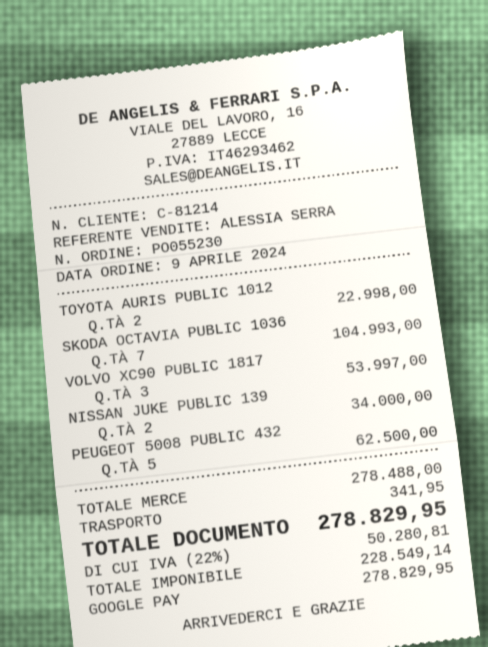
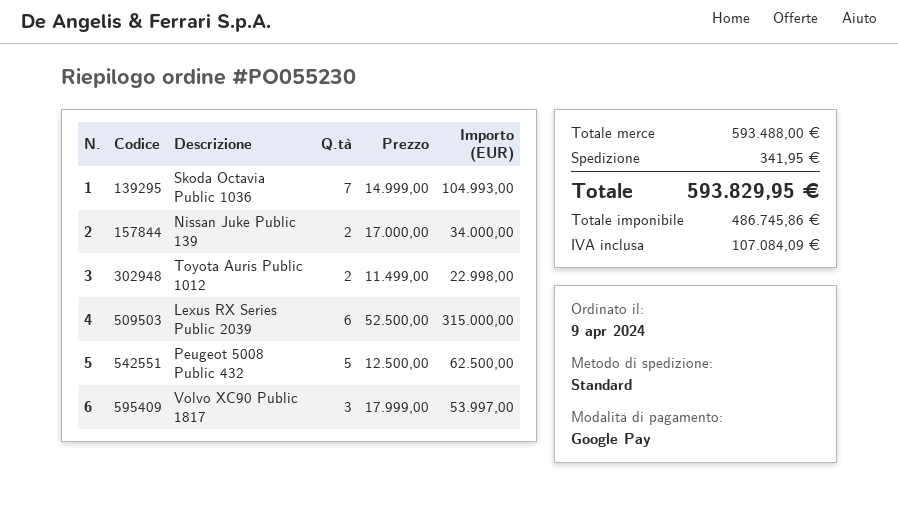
Lexus RX Series Public 2039: none -> 6 for 315000.00
subtotal: 278488.00 -> 593488.00
net: 228549.14 -> 486745.86
tax: 50280.81 -> 107084.09
total: 278829.95 -> 593829.95

